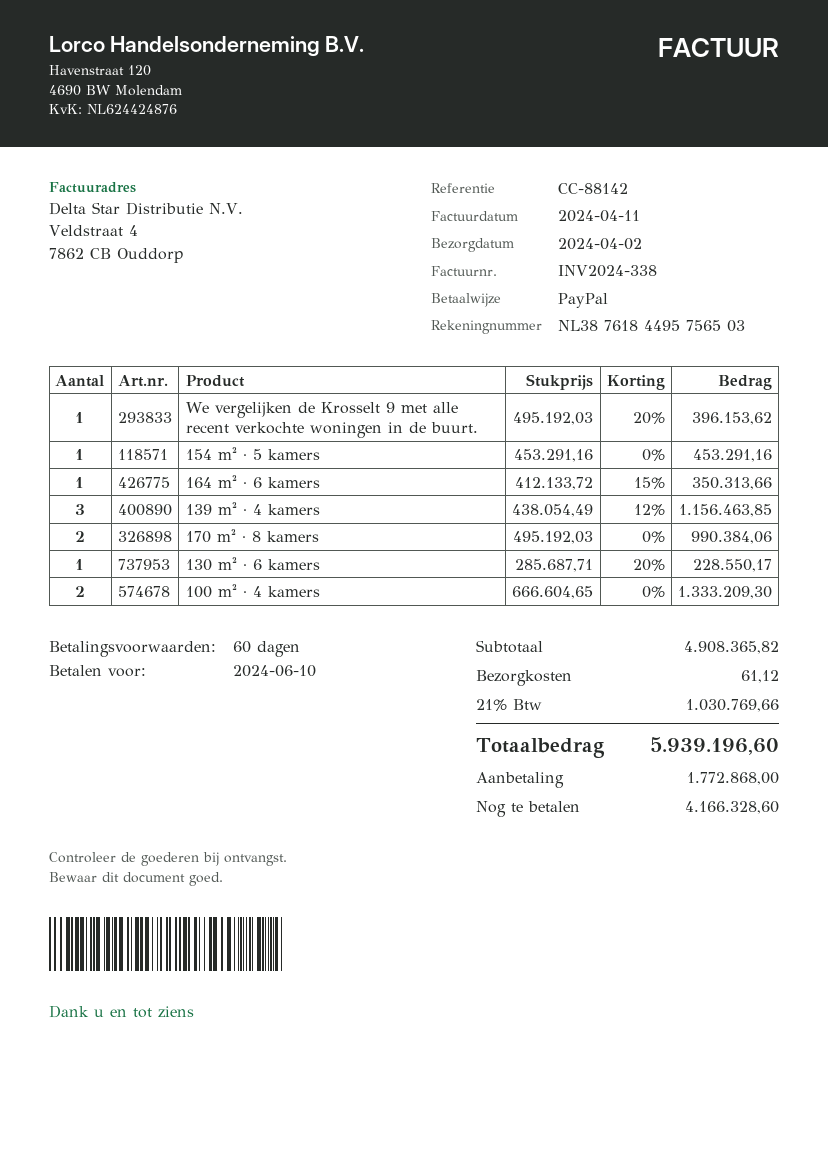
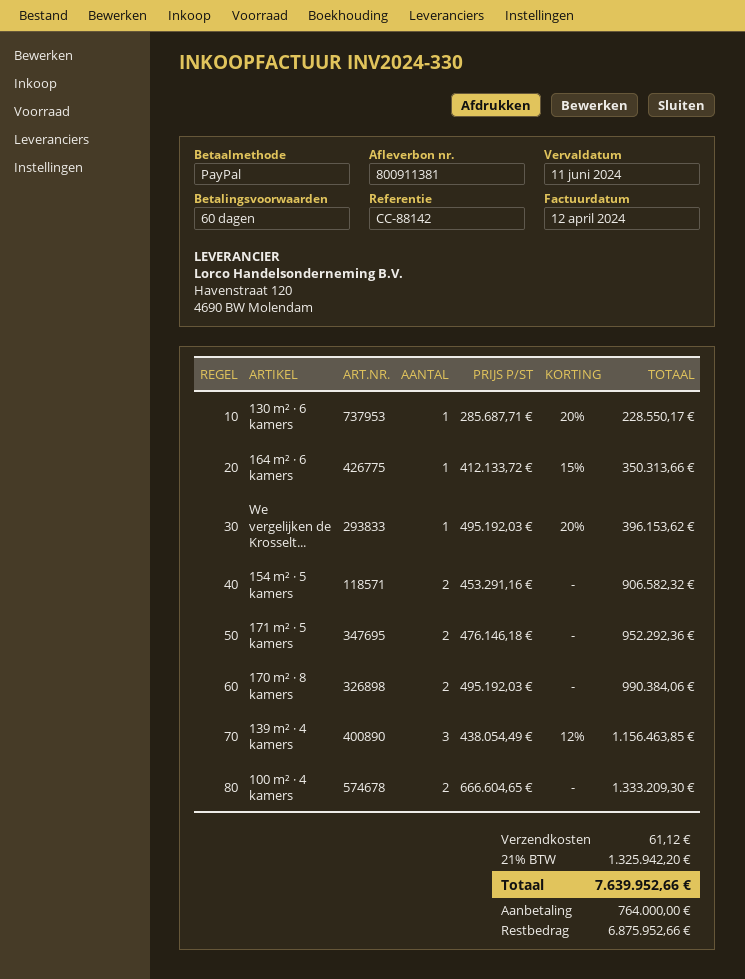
invoice number: INV2024-338 -> INV2024-330
invoice date: 2024-04-11 -> 2024-04-12
due date: 2024-06-10 -> 2024-06-11
154 m² · 5 kamers: 1 x 453291.16 = 453291.16 -> 2 x 453291.16 = 906582.32
171 m² · 5 kamers: none -> 2 x 476146.18 = 952292.36
tax: 21% = 1030769.66 -> 21% = 1325942.20
total: 5939196.60 -> 7639952.66
deposit: 1772868.00 -> 764000.00
balance: 4166328.60 -> 6875952.66

